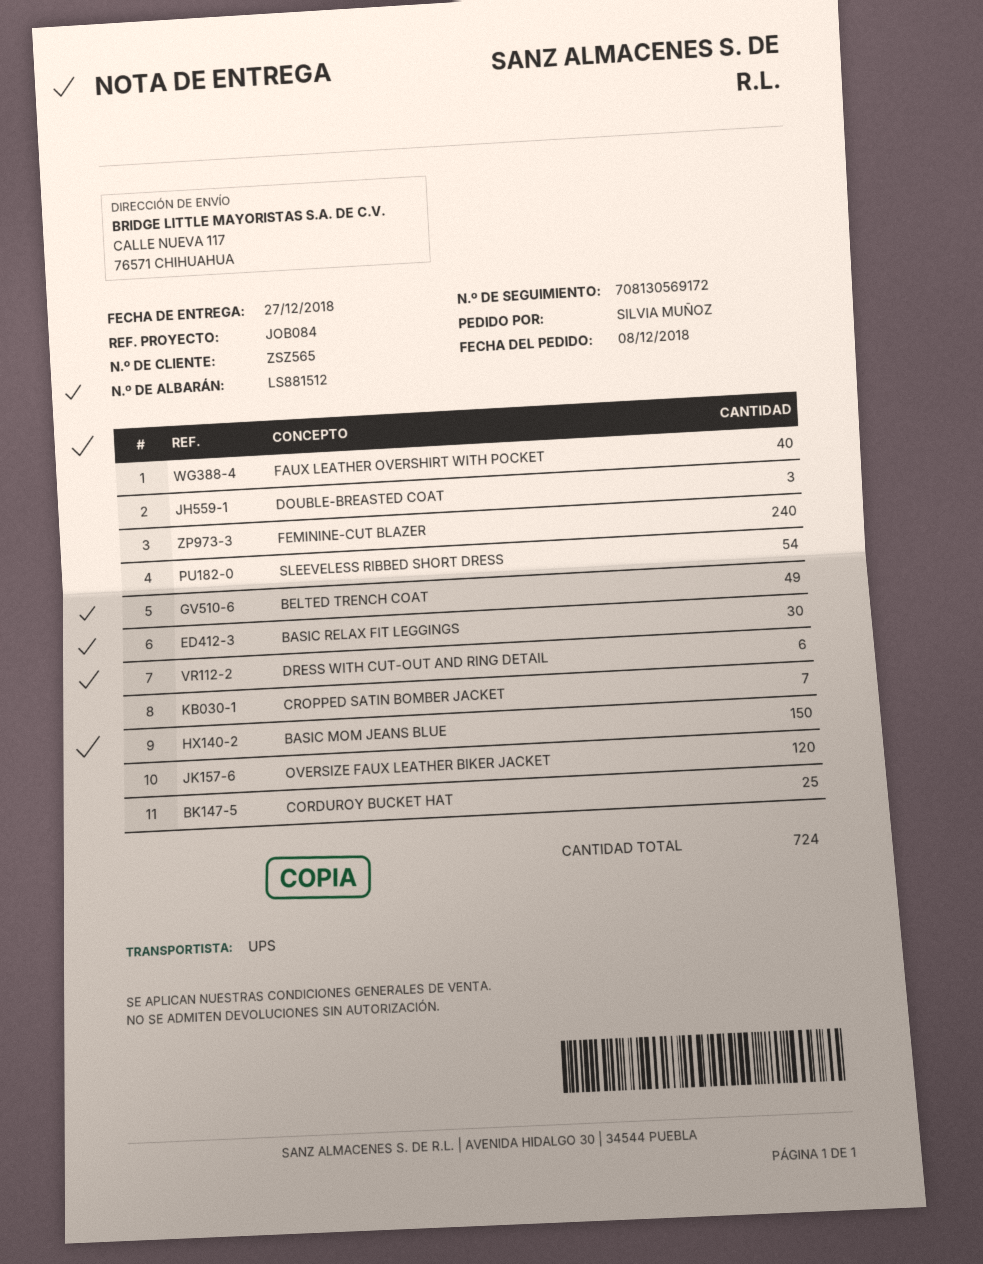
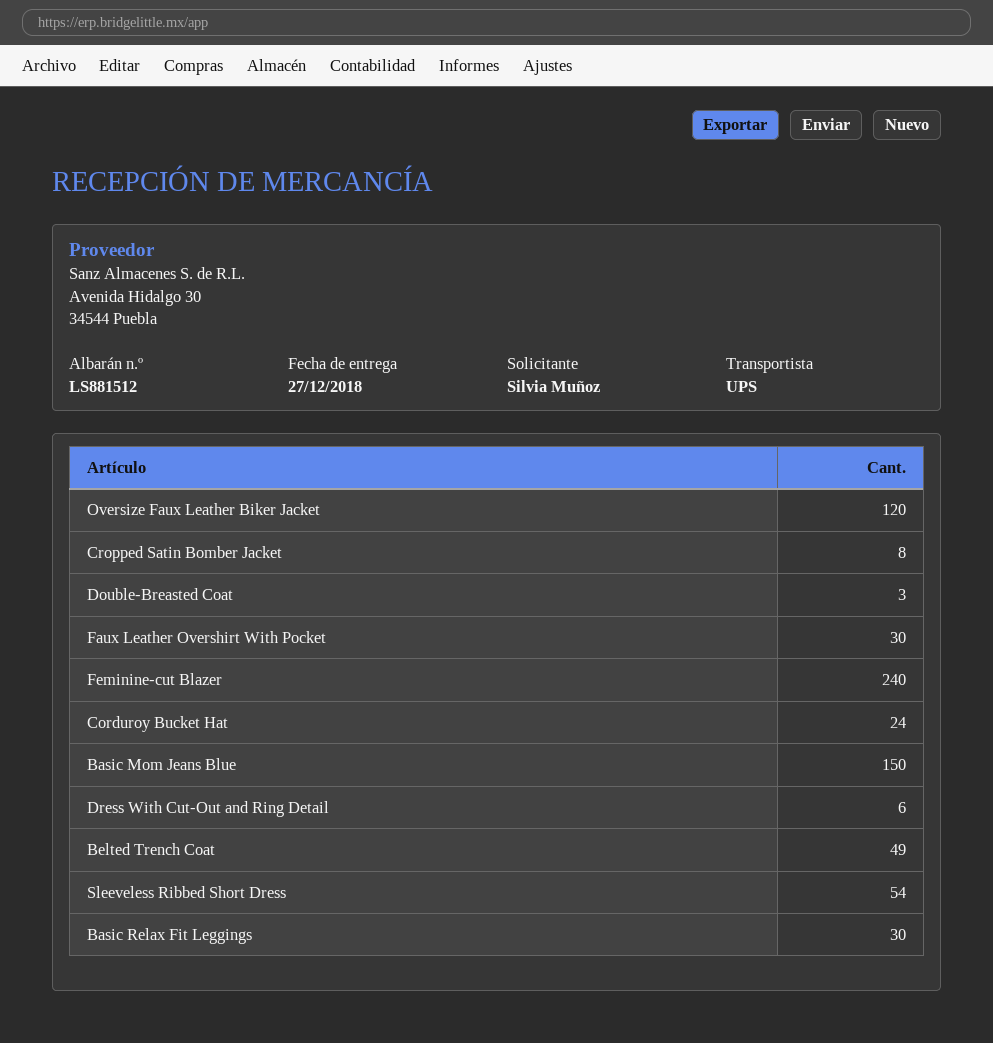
FAUX LEATHER OVERSHIRT WITH POCKET: 40 -> 30
CROPPED SATIN BOMBER JACKET: 7 -> 8
CORDUROY BUCKET HAT: 25 -> 24

